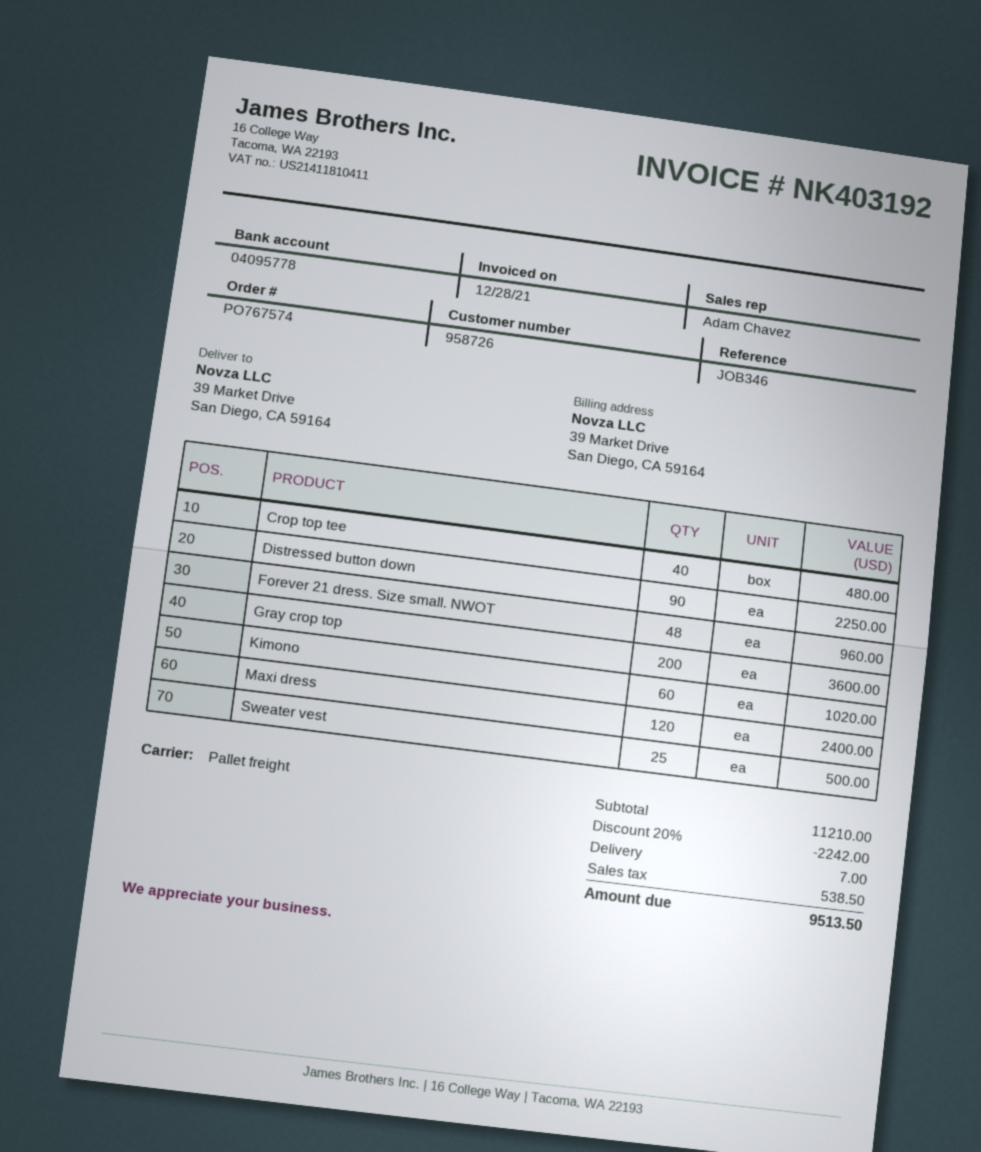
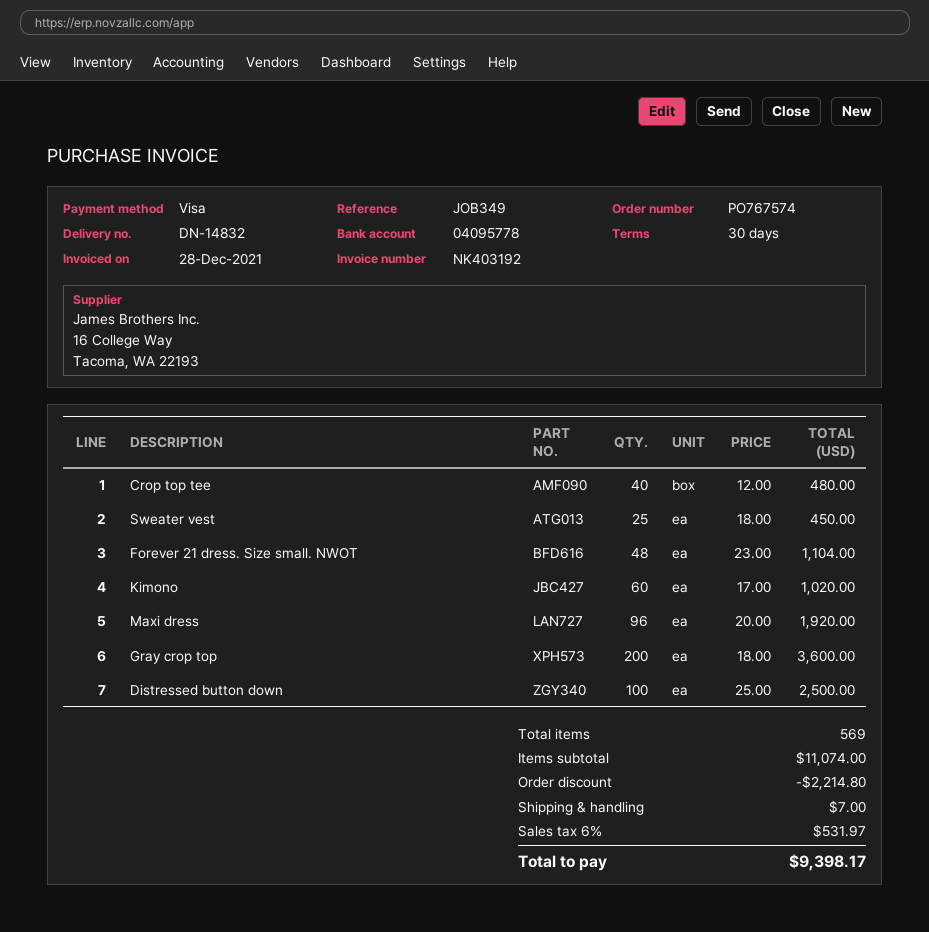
reference: JOB346 -> JOB349
Distressed button down: 90 for 2250.00 -> 100 for 2500.00
Forever 21 dress. Size small. NWOT: 48 for 960.00 -> 48 for 1104.00
Maxi dress: 120 for 2400.00 -> 96 for 1920.00
Sweater vest: 25 for 500.00 -> 25 for 450.00
subtotal: 11210.00 -> 11074.00
discount: 2242.00 -> 2214.80
tax: 538.50 -> 531.97
total: 9513.50 -> 9398.17

